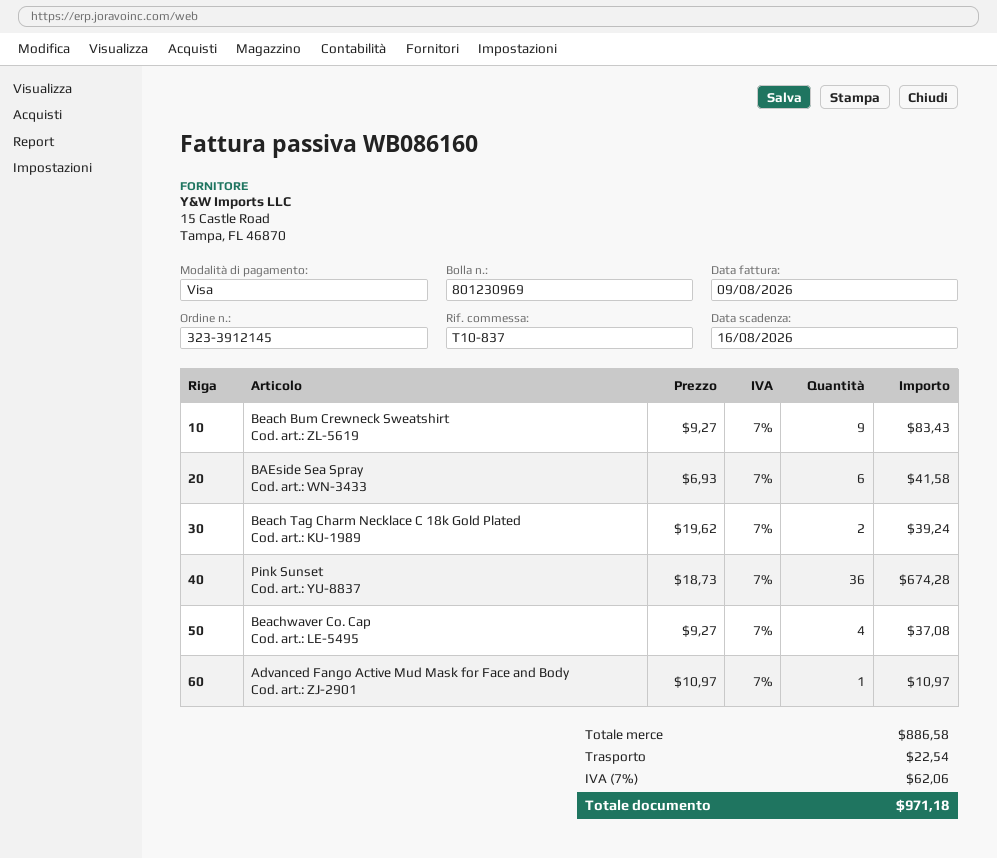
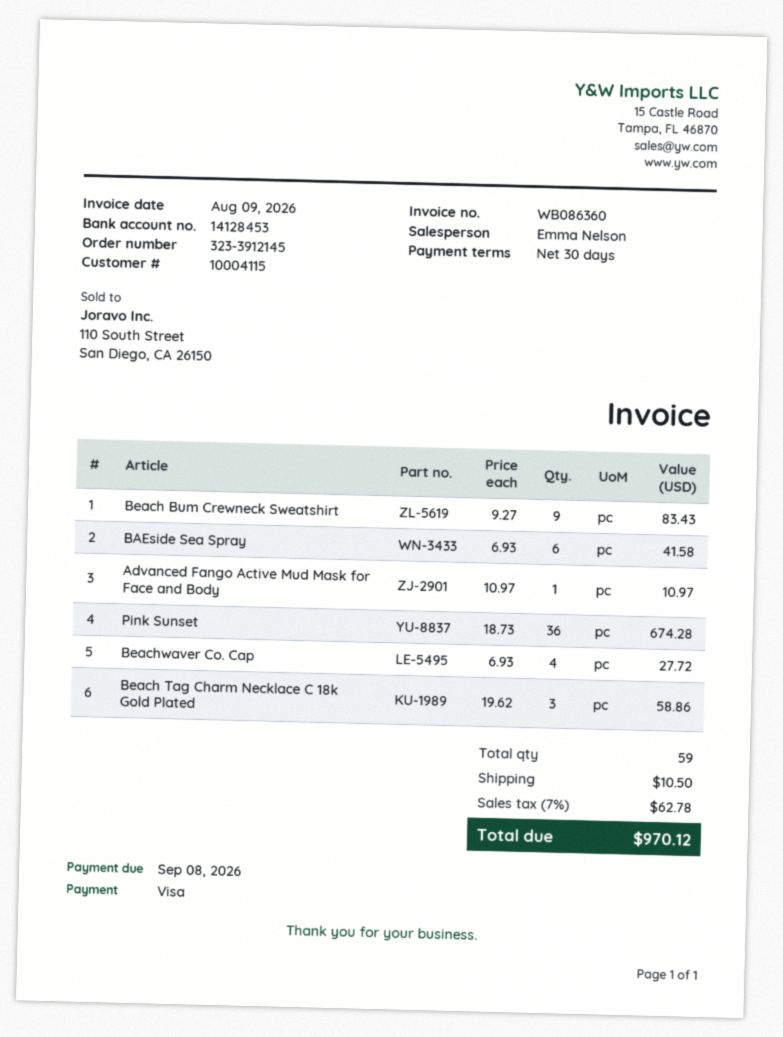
invoice number: WB086160 -> WB086360
due date: 2026-08-16 -> 2026-09-08
Beach Tag Charm Necklace C 18k Gold Plated: 2 x 19.62 = 39.24 -> 3 x 19.62 = 58.86
Beachwaver Co. Cap: 4 x 9.27 = 37.08 -> 4 x 6.93 = 27.72
shipping: 22.54 -> 10.50
tax: 7% = 62.06 -> 7% = 62.78
total: 971.18 -> 970.12

